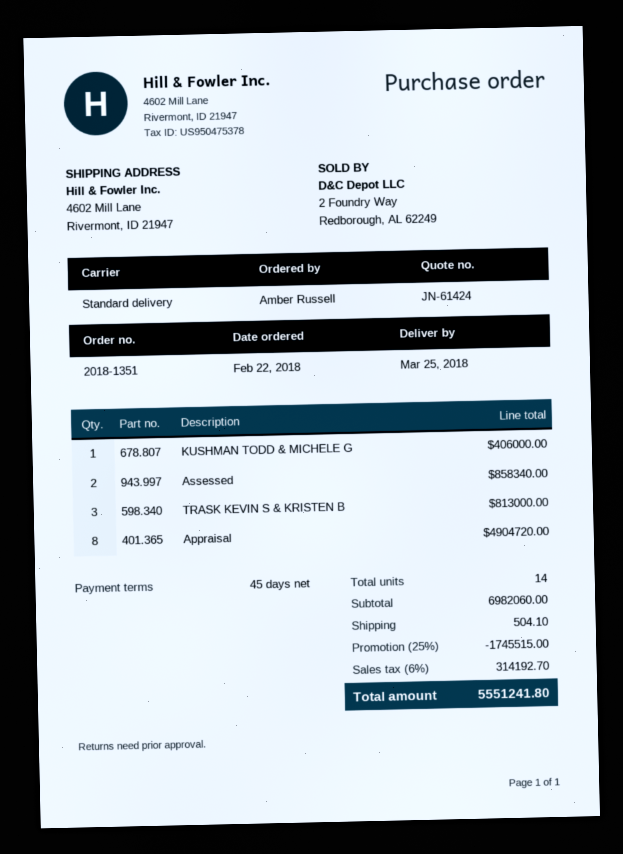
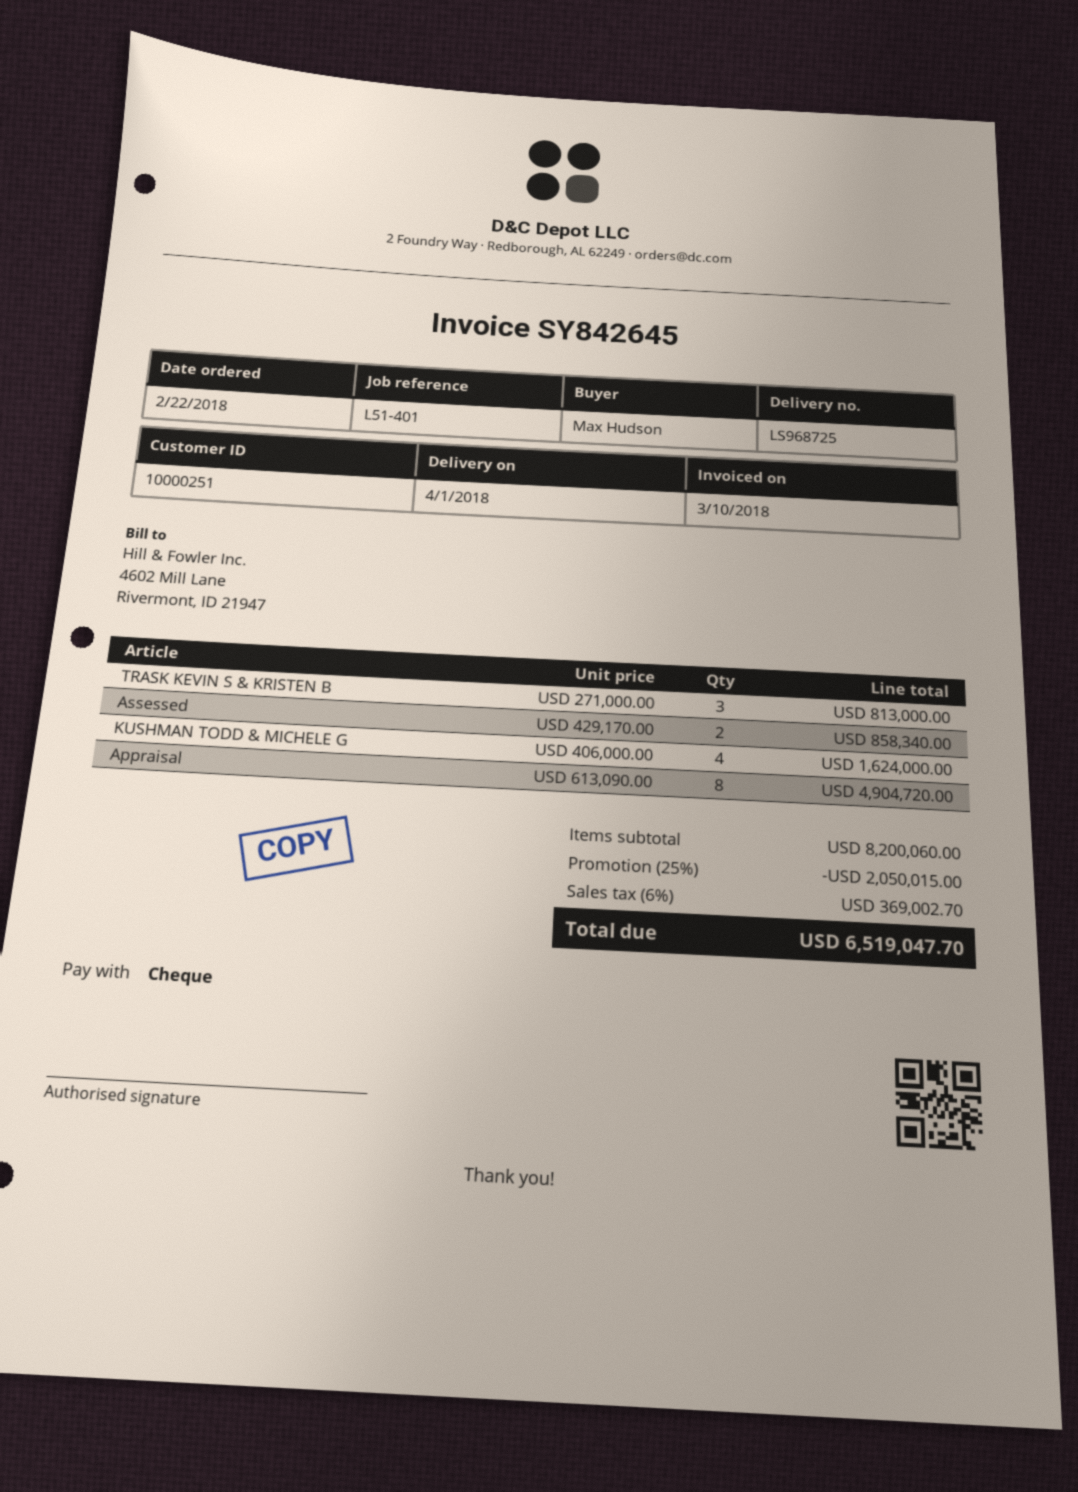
delivery date: 2018-03-25 -> 2018-04-01
ordered by: Amber Russell -> Max Hudson
KUSHMAN TODD & MICHELE G: 1 for 406000.00 -> 4 for 1624000.00
subtotal: 6982060.00 -> 8200060.00
discount: 25% = 1745515.00 -> 25% = 2050015.00
shipping: 504.10 -> none
tax: 6% = 314192.70 -> 6% = 369002.70
total: 5551241.80 -> 6519047.70

